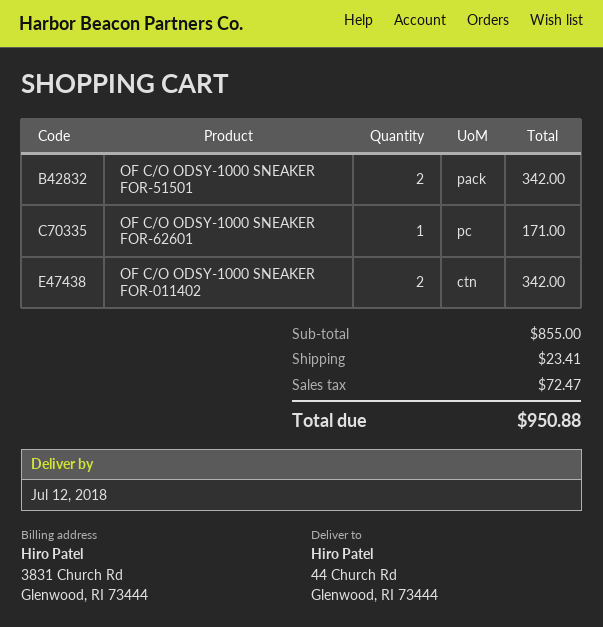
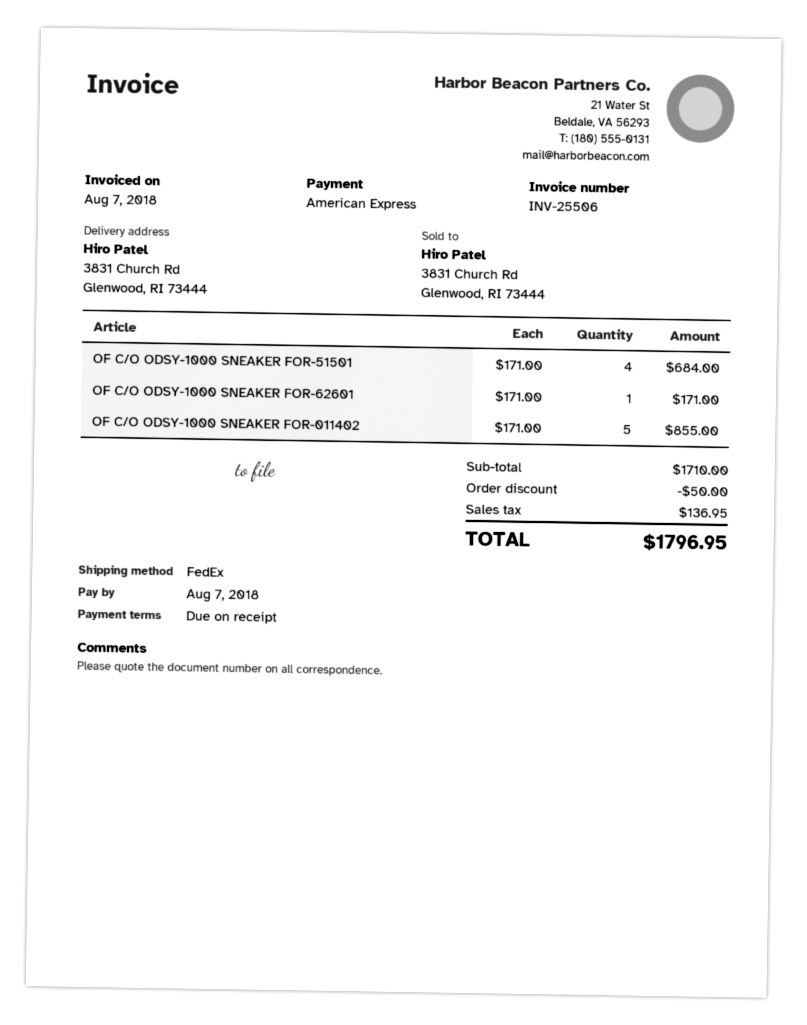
ship to: 44 Church Rd, Glenwood, RI 73444 -> 3831 Church Rd, Glenwood, RI 73444
OF C/O ODSY-1000 SNEAKER FOR-51501: 2 for 342.00 -> 4 for 684.00
OF C/O ODSY-1000 SNEAKER FOR-011402: 2 for 342.00 -> 5 for 855.00
subtotal: 855.00 -> 1710.00
discount: none -> 50.00
shipping: 23.41 -> none
tax: 72.47 -> 136.95
total: 950.88 -> 1796.95

